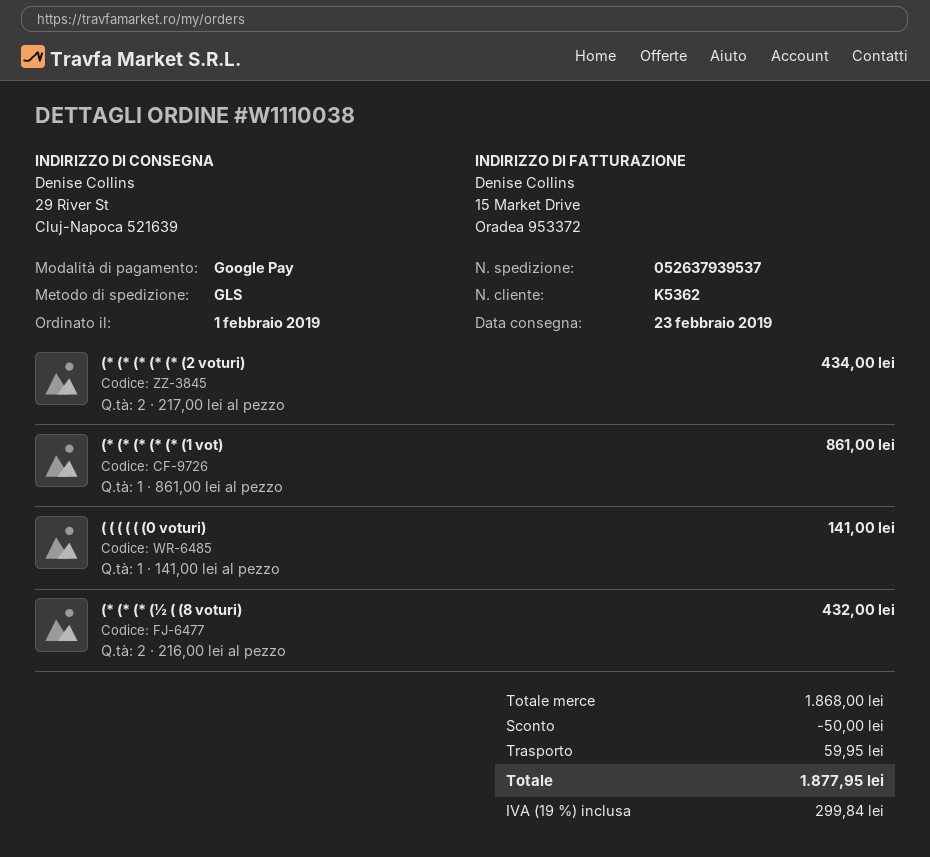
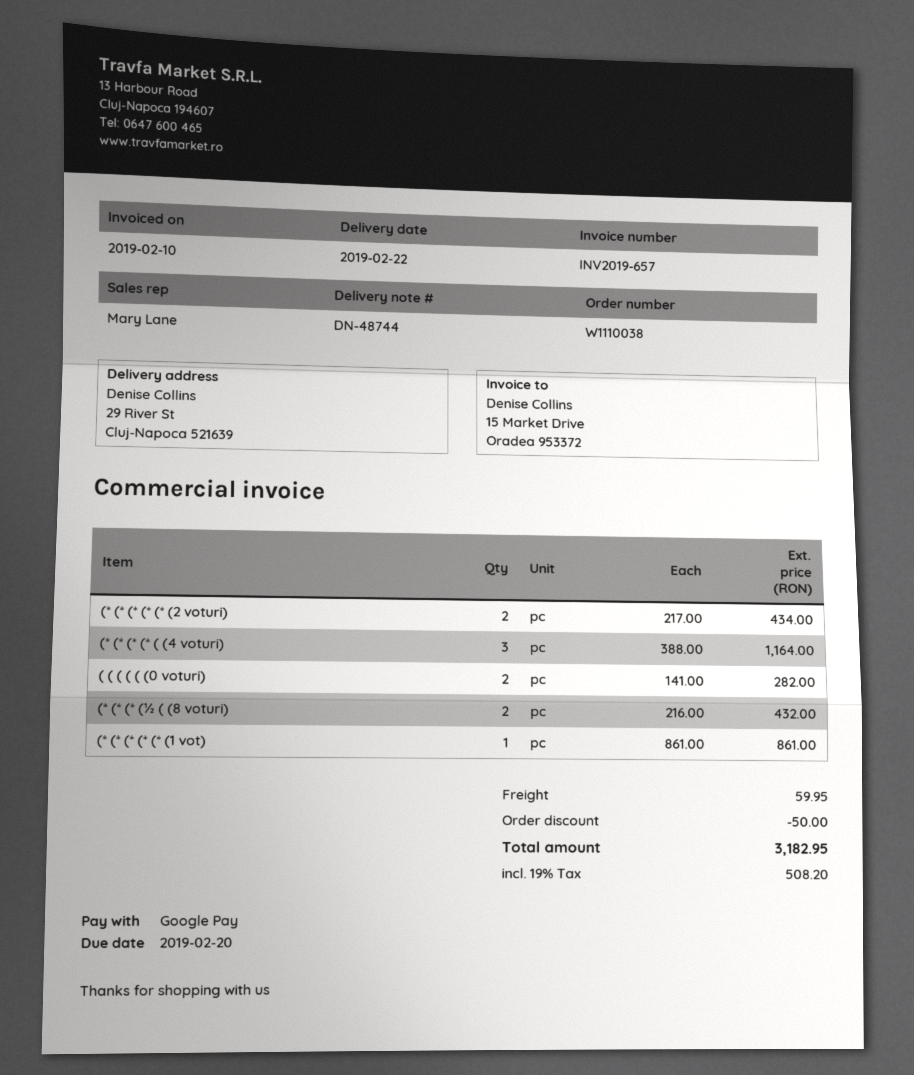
delivery date: 2019-02-23 -> 2019-02-22
( ( ( ( ( (0 voturi): 1 x 141.00 = 141.00 -> 2 x 141.00 = 282.00
(* (* (* (* ( (4 voturi): none -> 3 x 388.00 = 1164.00
tax: 19% = 299.84 -> 19% = 508.20
total: 1877.95 -> 3182.95

